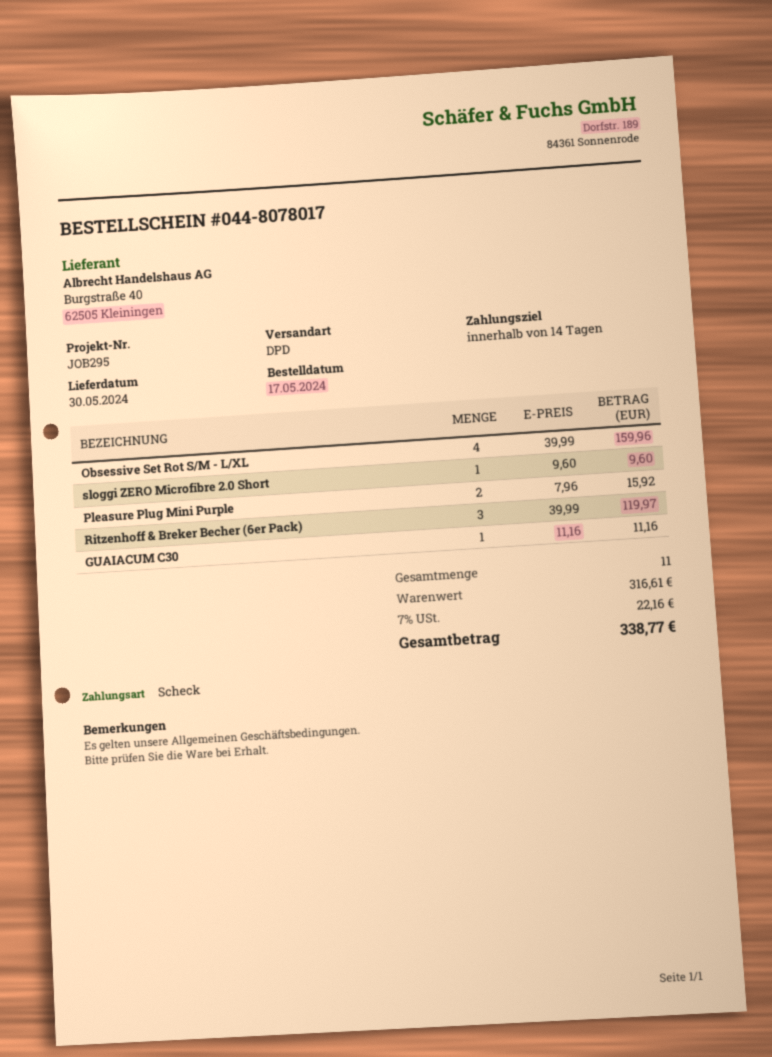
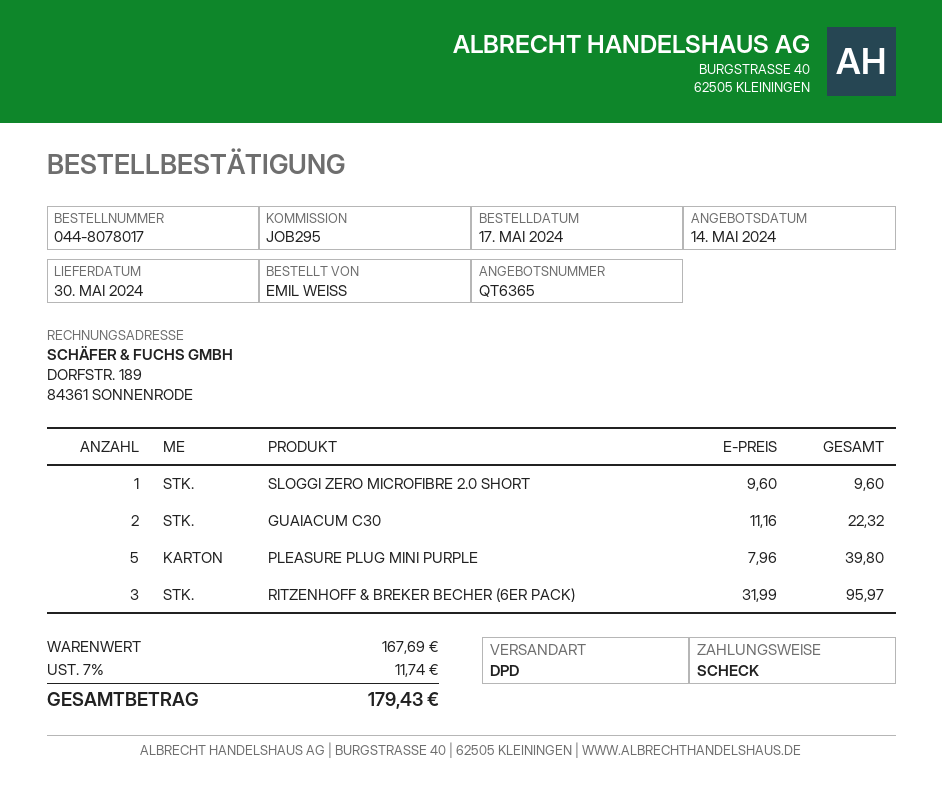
Obsessive Set Rot S/M - L/XL: 4 x 39.99 = 159.96 -> none
Pleasure Plug Mini Purple: 2 x 7.96 = 15.92 -> 5 x 7.96 = 39.80
Ritzenhoff & Breker Becher (6er Pack): 3 x 39.99 = 119.97 -> 3 x 31.99 = 95.97
GUAIACUM C30: 1 x 11.16 = 11.16 -> 2 x 11.16 = 22.32
subtotal: 316.61 -> 167.69
tax: 7% = 22.16 -> 7% = 11.74
total: 338.77 -> 179.43

